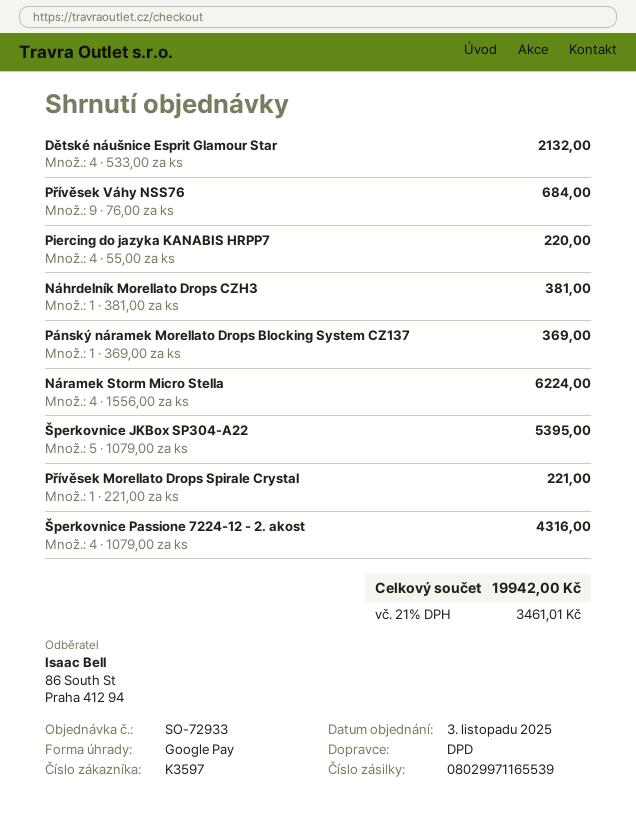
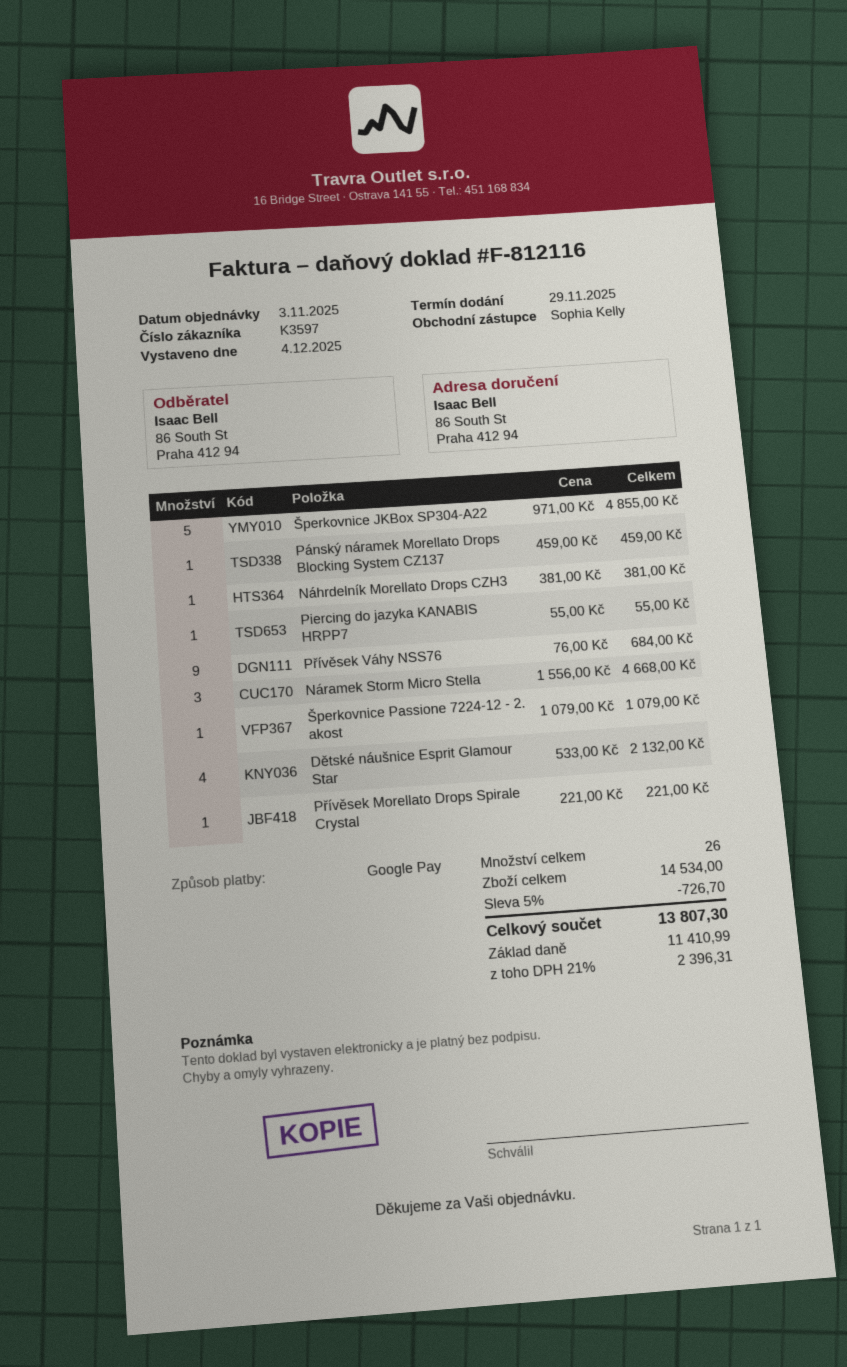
Piercing do jazyka KANABIS HRPP7: 4 x 55.00 = 220.00 -> 1 x 55.00 = 55.00
Pánský náramek Morellato Drops Blocking System CZ137: 1 x 369.00 = 369.00 -> 1 x 459.00 = 459.00
Náramek Storm Micro Stella: 4 x 1556.00 = 6224.00 -> 3 x 1556.00 = 4668.00
Šperkovnice JKBox SP304-A22: 5 x 1079.00 = 5395.00 -> 5 x 971.00 = 4855.00
Šperkovnice Passione 7224-12 - 2. akost: 4 x 1079.00 = 4316.00 -> 1 x 1079.00 = 1079.00
discount: none -> 5% = 726.70
tax: 21% = 3461.01 -> 21% = 2396.31
total: 19942.00 -> 13807.30

